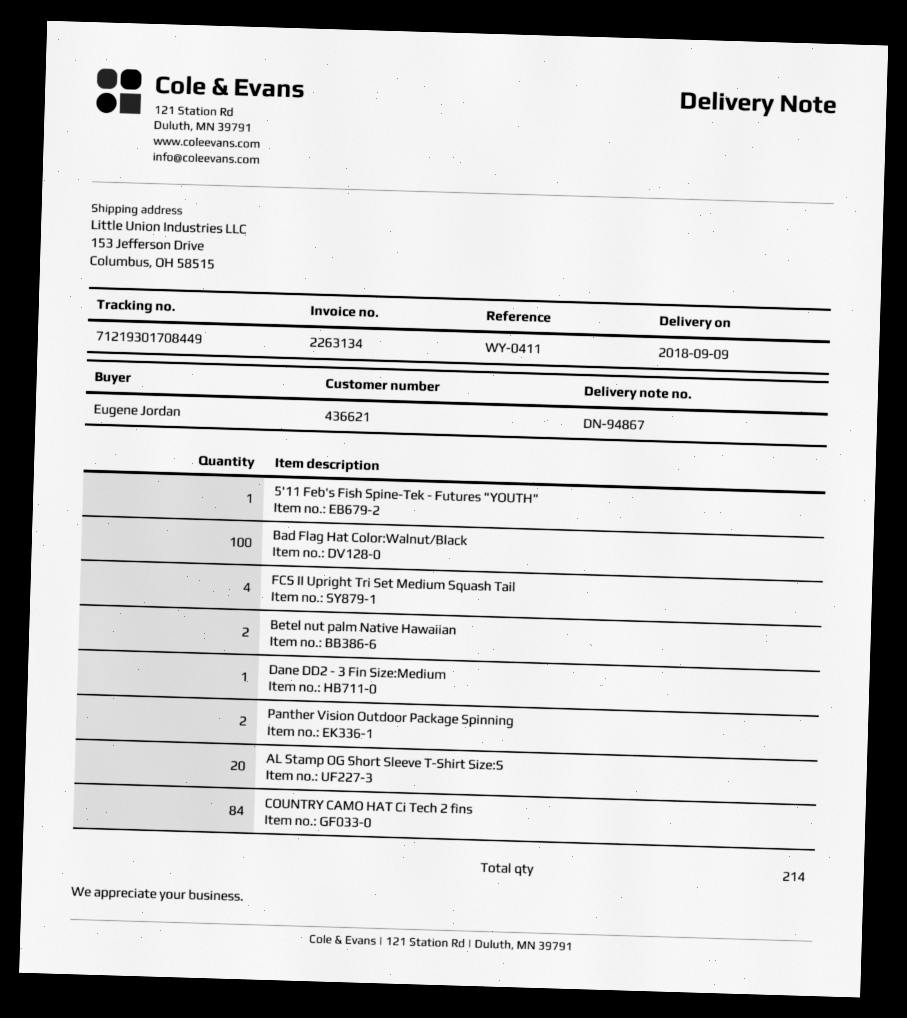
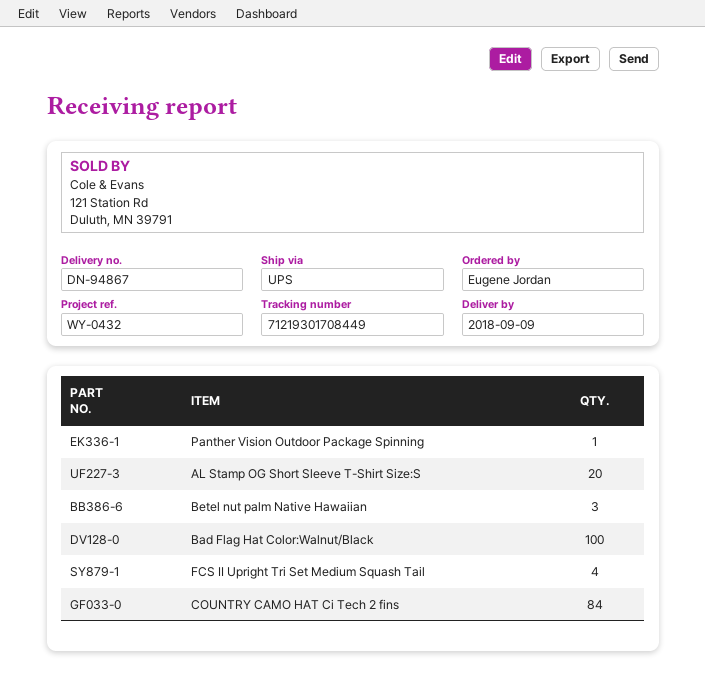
reference: WY-0411 -> WY-0432
5'11 Feb's Fish Spine-Tek - Futures "YOUTH": 1 -> none
Betel nut palm Native Hawaiian: 2 -> 3
Dane DD2 - 3 Fin Size:Medium: 1 -> none
Panther Vision Outdoor Package Spinning: 2 -> 1

